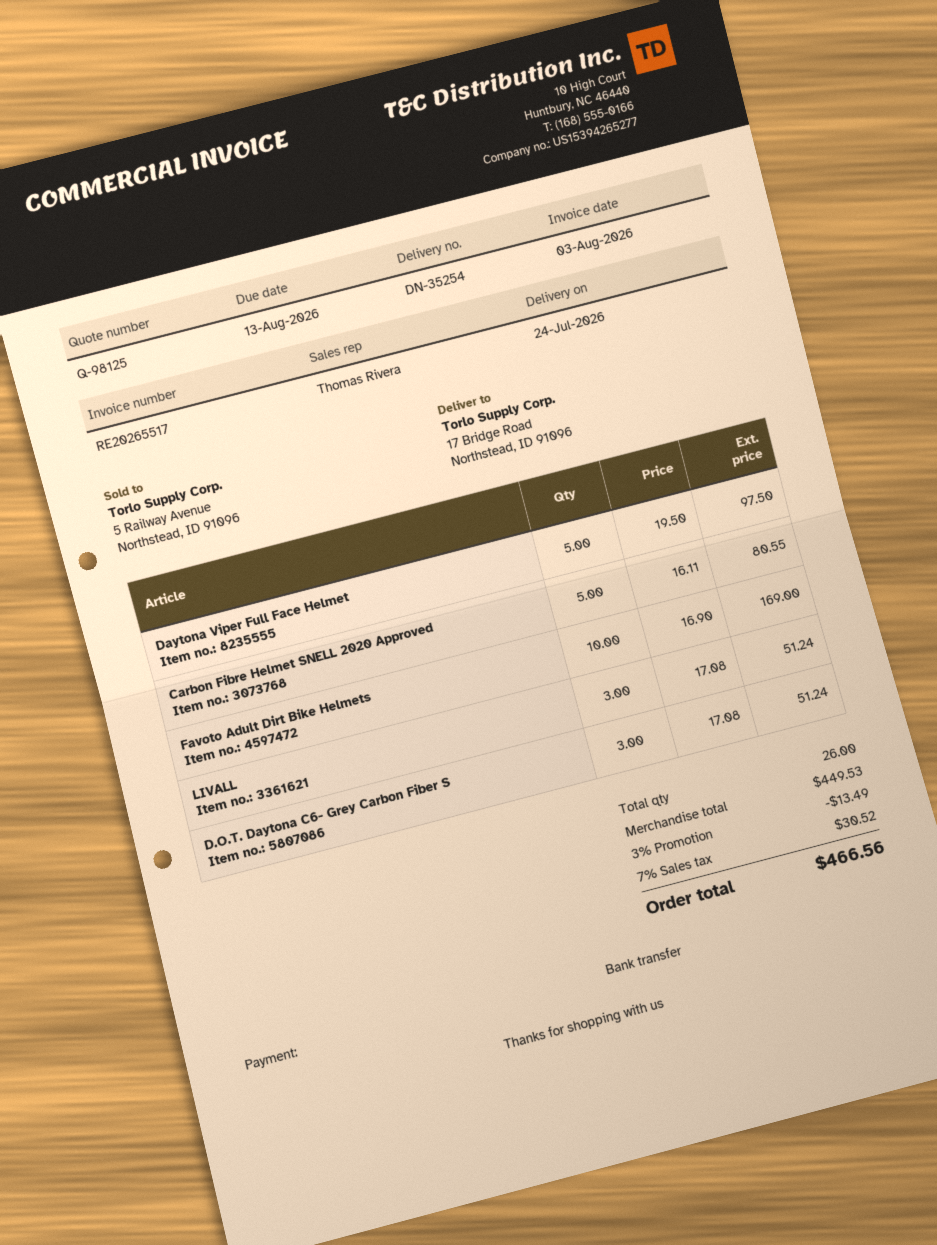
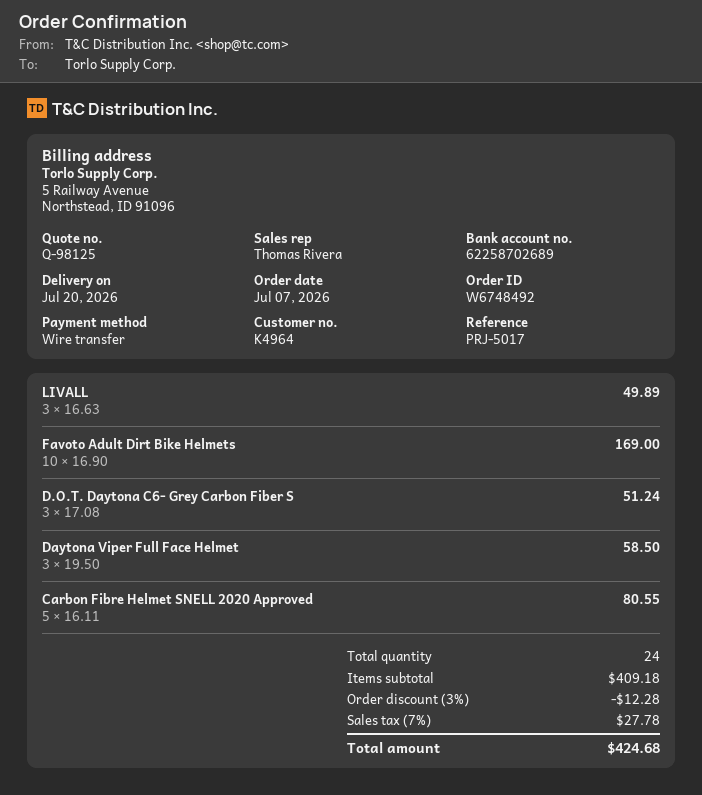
delivery date: 2026-07-24 -> 2026-07-20
Daytona Viper Full Face Helmet: 5 x 19.50 = 97.50 -> 3 x 19.50 = 58.50
LIVALL: 3 x 17.08 = 51.24 -> 3 x 16.63 = 49.89
total quantity: 26 -> 24
subtotal: 449.53 -> 409.18
discount: 3% = 13.49 -> 3% = 12.28
tax: 7% = 30.52 -> 7% = 27.78
total: 466.56 -> 424.68

